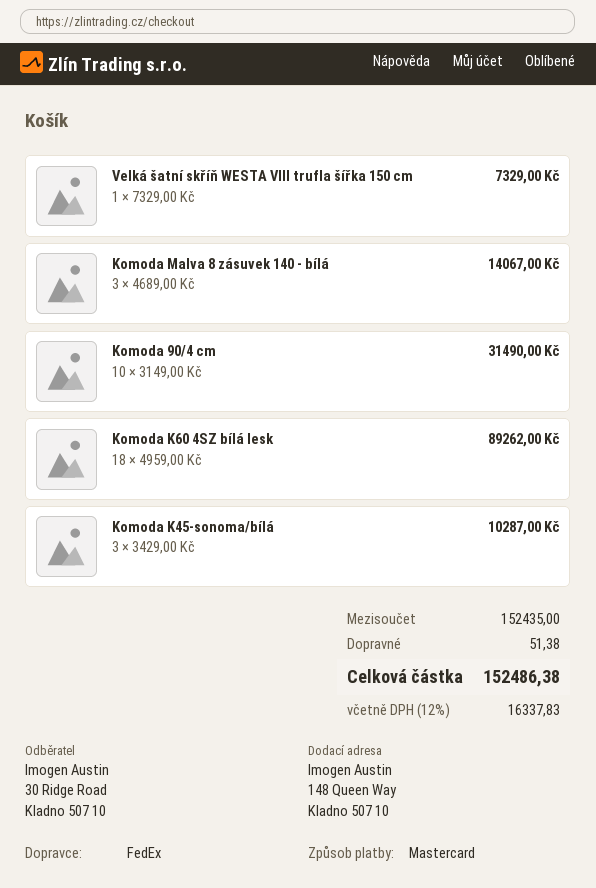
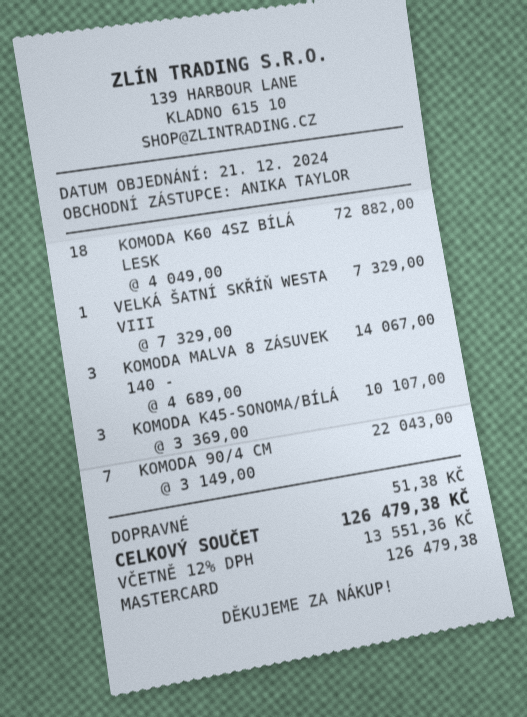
Komoda 90/4 cm: 10 x 3149.00 = 31490.00 -> 7 x 3149.00 = 22043.00
Komoda K60 4SZ bílá lesk: 18 x 4959.00 = 89262.00 -> 18 x 4049.00 = 72882.00
Komoda K45-sonoma/bílá: 3 x 3429.00 = 10287.00 -> 3 x 3369.00 = 10107.00
tax: 12% = 16337.83 -> 12% = 13551.36
total: 152486.38 -> 126479.38

